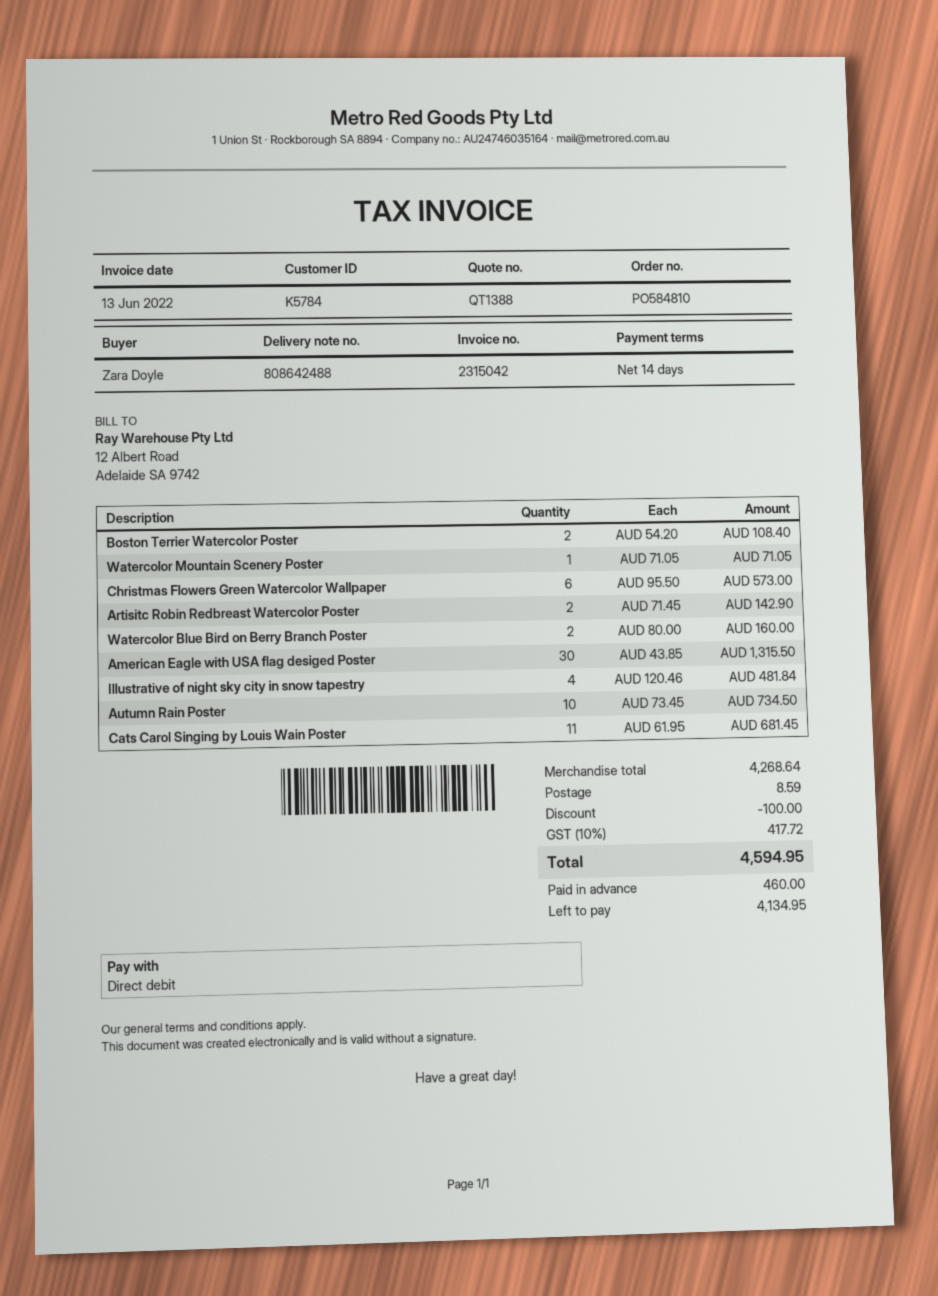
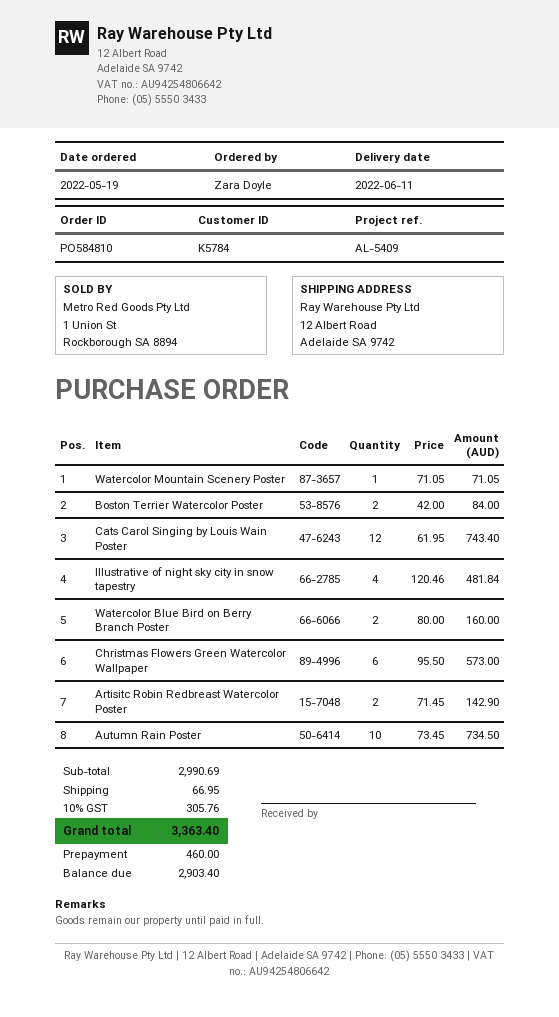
Boston Terrier Watercolor Poster: 2 x 54.20 = 108.40 -> 2 x 42.00 = 84.00
American Eagle with USA flag desiged Poster: 30 x 43.85 = 1315.50 -> none
Cats Carol Singing by Louis Wain Poster: 11 x 61.95 = 681.45 -> 12 x 61.95 = 743.40
subtotal: 4268.64 -> 2990.69
discount: 100.00 -> none
shipping: 8.59 -> 66.95
tax: 10% = 417.72 -> 10% = 305.76
total: 4594.95 -> 3363.40
balance: 4134.95 -> 2903.40

